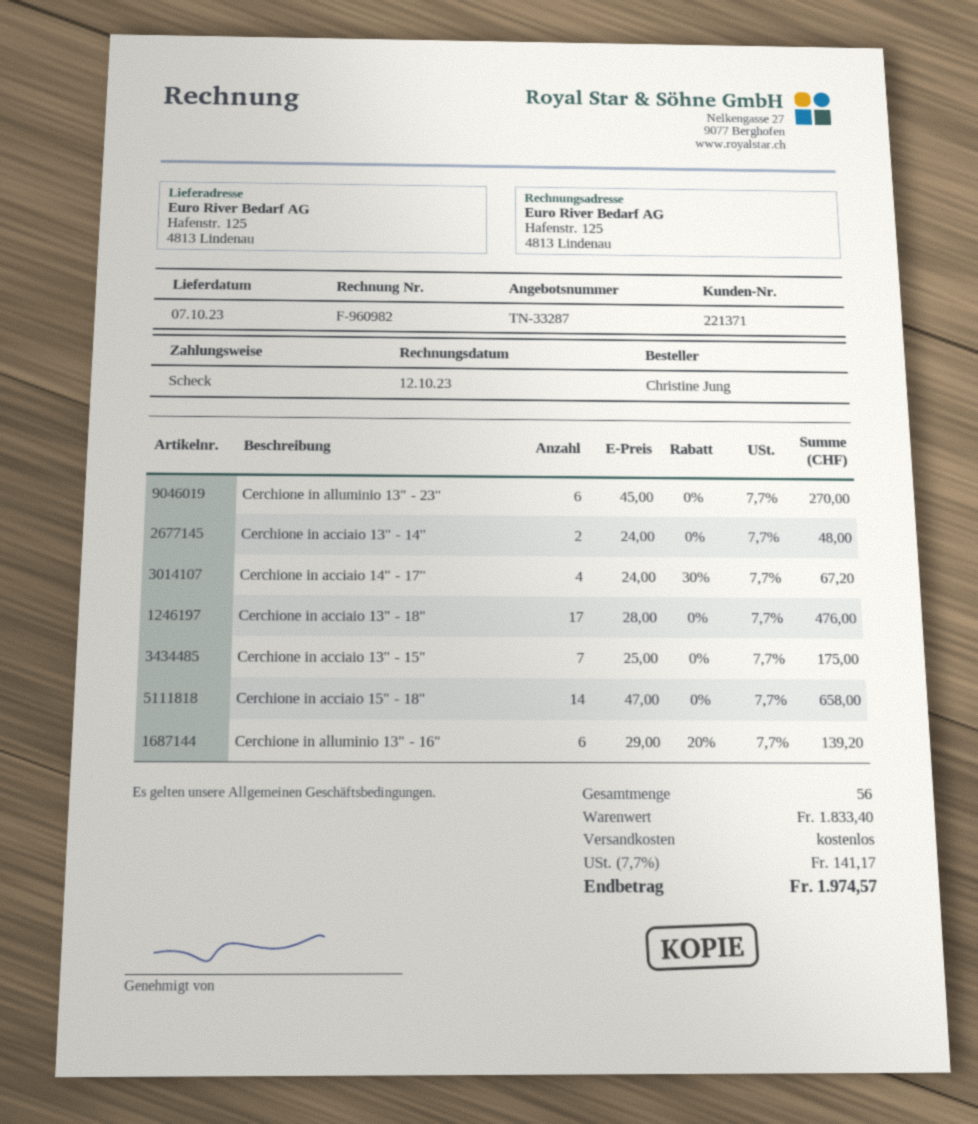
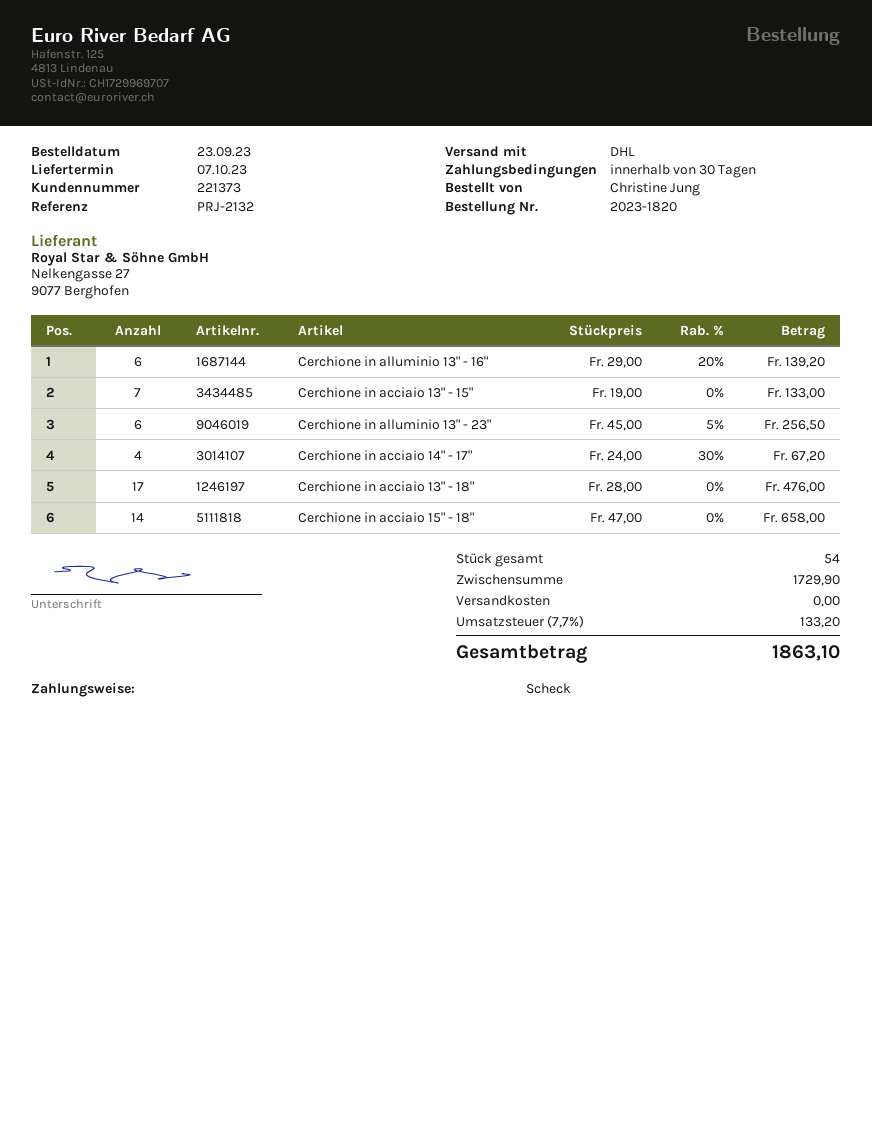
customer number: 221371 -> 221373
Cerchione in alluminio 13" - 23": 6 x 45.00 = 270.00 -> 6 x 45.00 - 5% = 256.50
Cerchione in acciaio 13" - 14": 2 x 24.00 = 48.00 -> none
Cerchione in acciaio 13" - 15": 7 x 25.00 = 175.00 -> 7 x 19.00 = 133.00
total quantity: 56 -> 54
subtotal: 1833.40 -> 1729.90
tax: 7.7% = 141.17 -> 7.7% = 133.20
total: 1974.57 -> 1863.10

